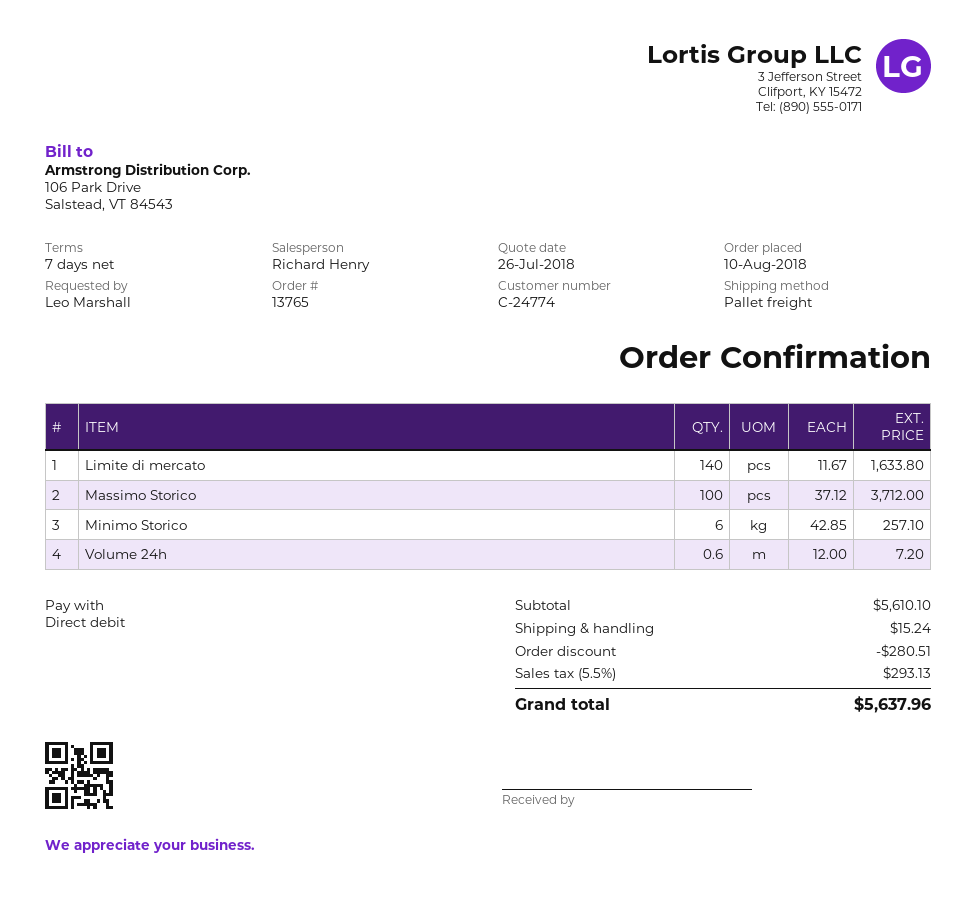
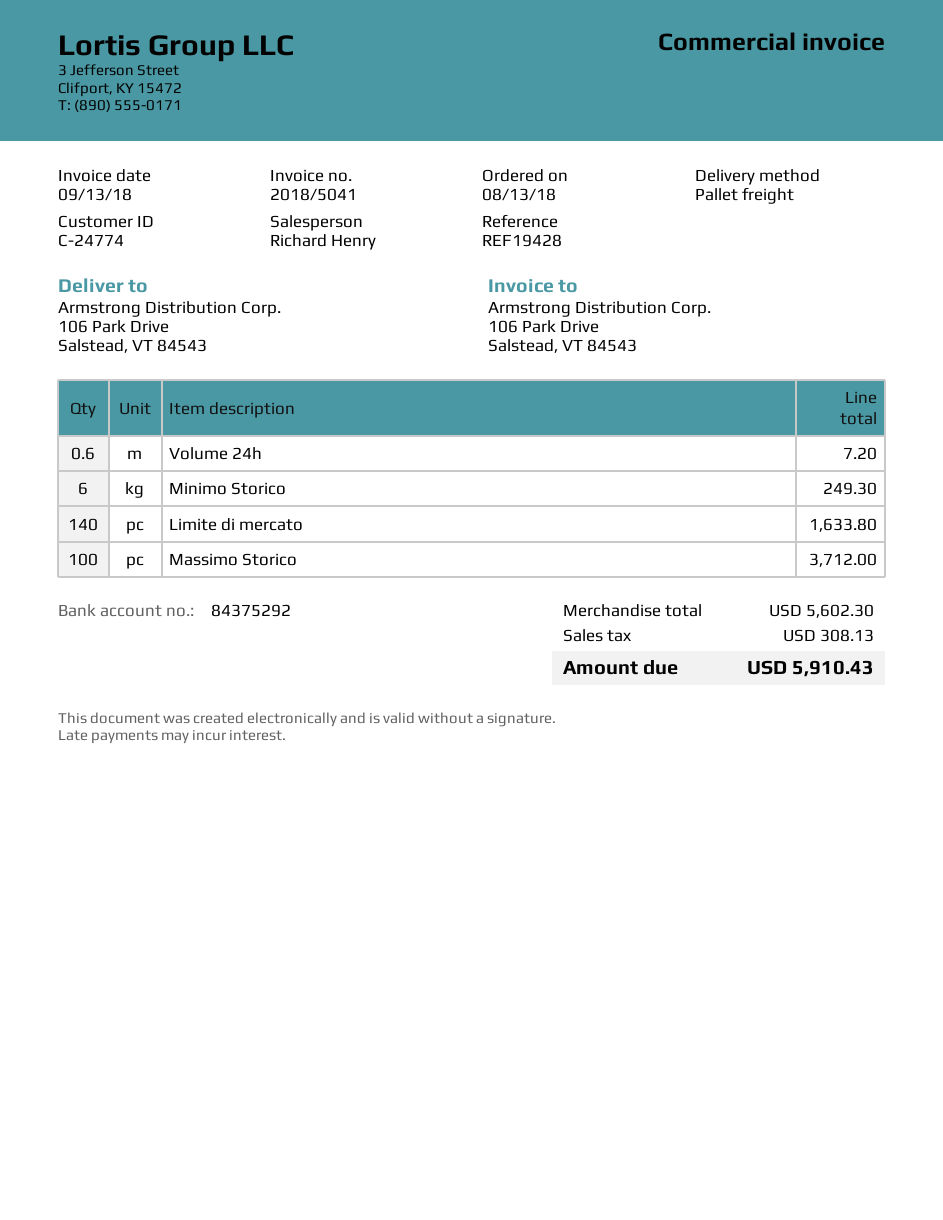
order date: 2018-08-10 -> 2018-08-13
Minimo Storico: 6 for 257.10 -> 6 for 249.30
subtotal: 5610.10 -> 5602.30
discount: 280.51 -> none
shipping: 15.24 -> none
tax: 293.13 -> 308.13
total: 5637.96 -> 5910.43

